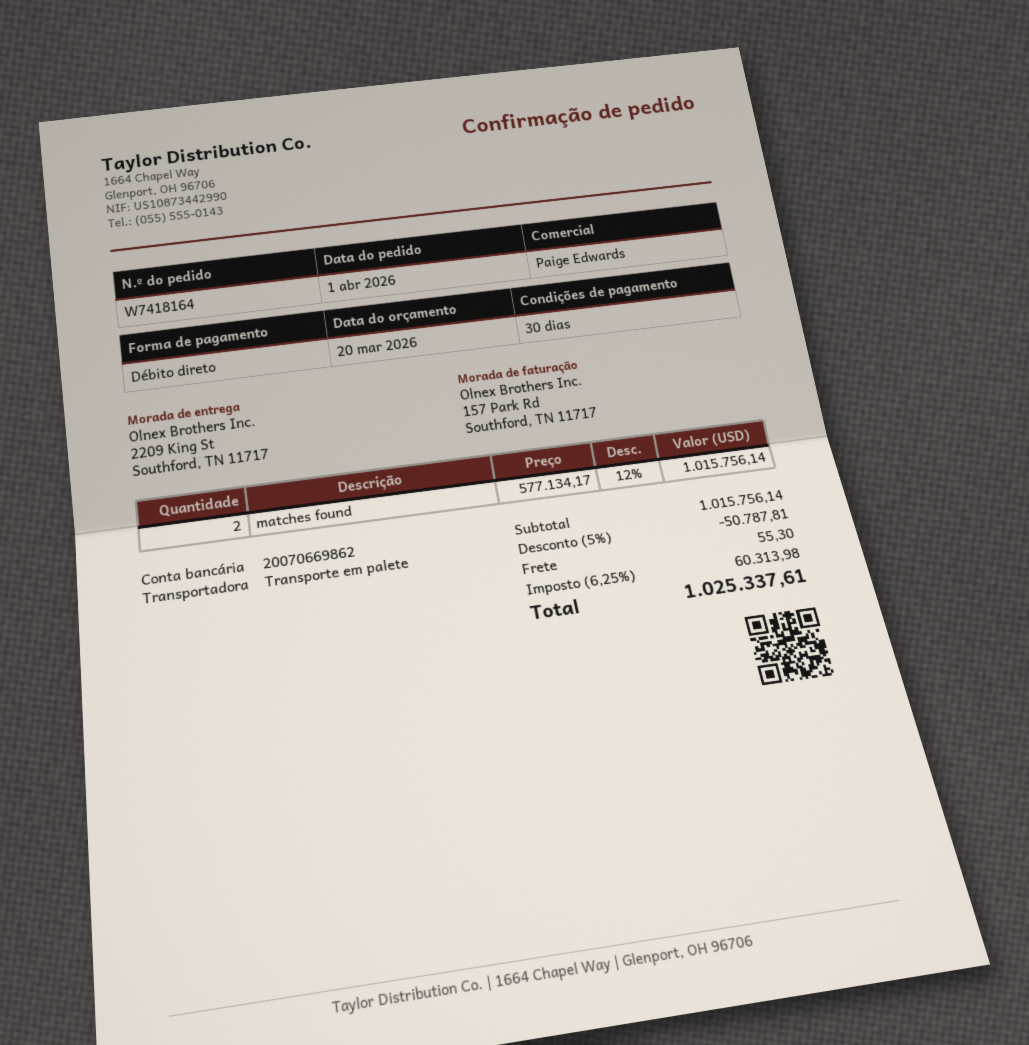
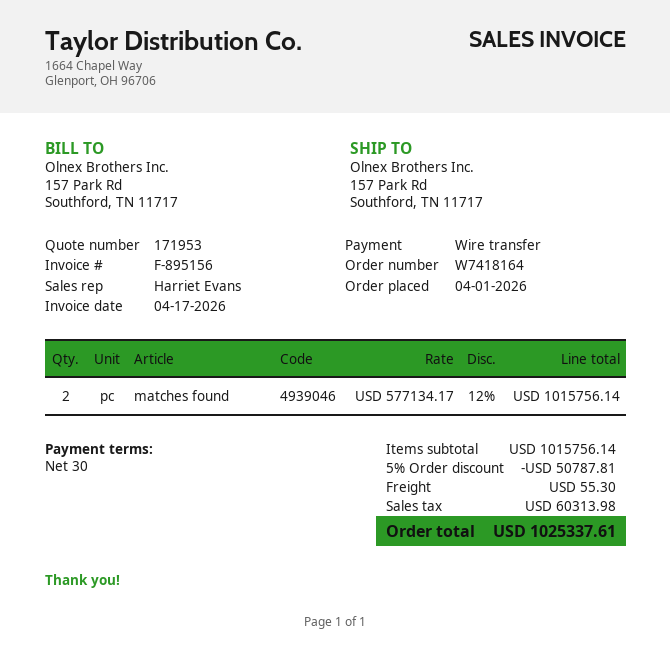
sales rep: Paige Edwards -> Harriet Evans
payment method: direct debit -> bank transfer
ship to: 2209 King St, Southford, TN 11717 -> 157 Park Rd, Southford, TN 11717

